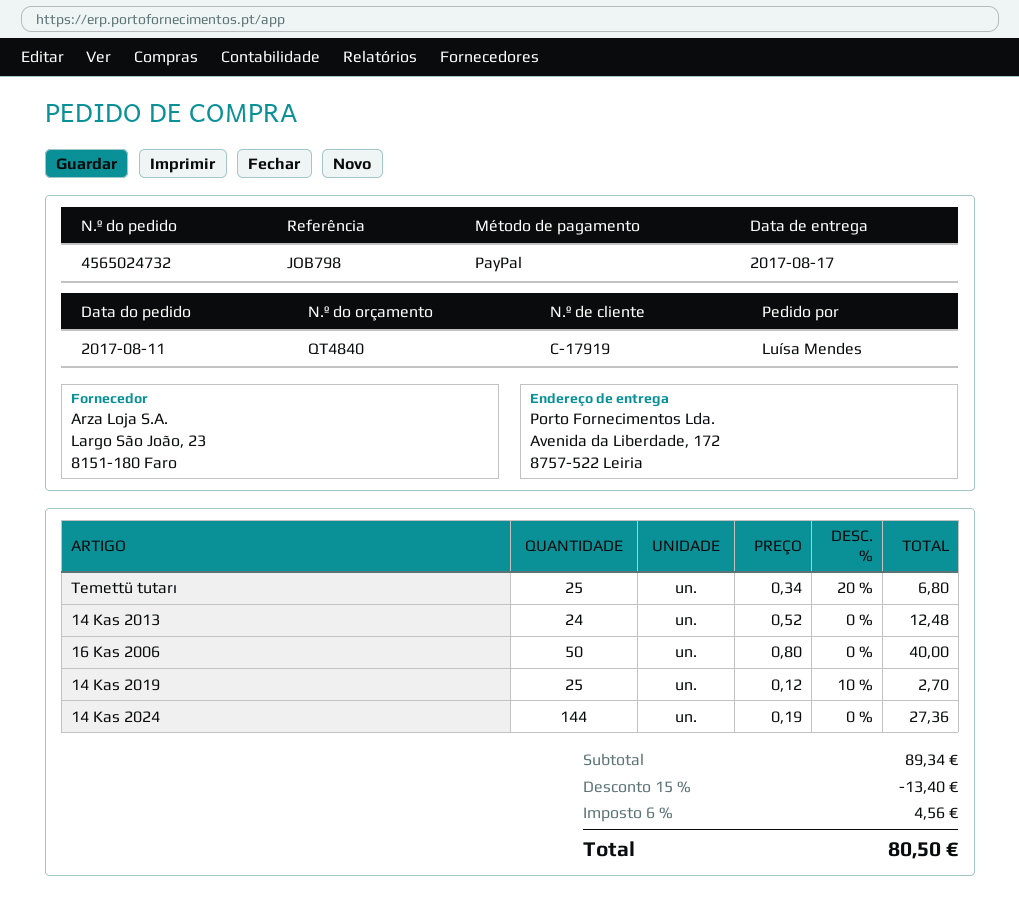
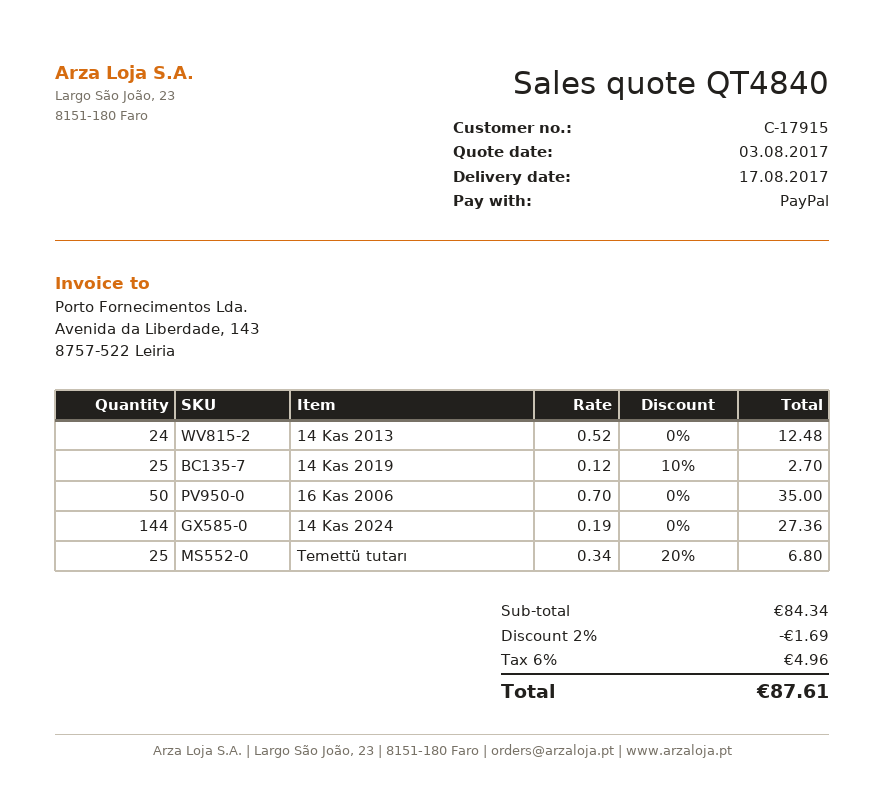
customer number: C-17919 -> C-17915
16 Kas 2006: 50 x 0.80 = 40.00 -> 50 x 0.70 = 35.00
subtotal: 89.34 -> 84.34
discount: 15% = 13.40 -> 2% = 1.69
tax: 6% = 4.56 -> 6% = 4.96
total: 80.50 -> 87.61

